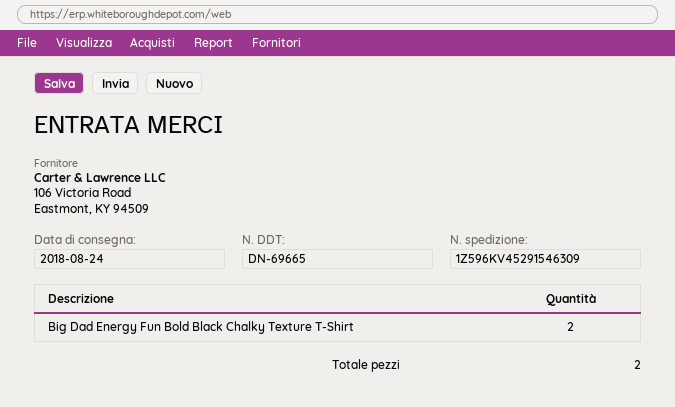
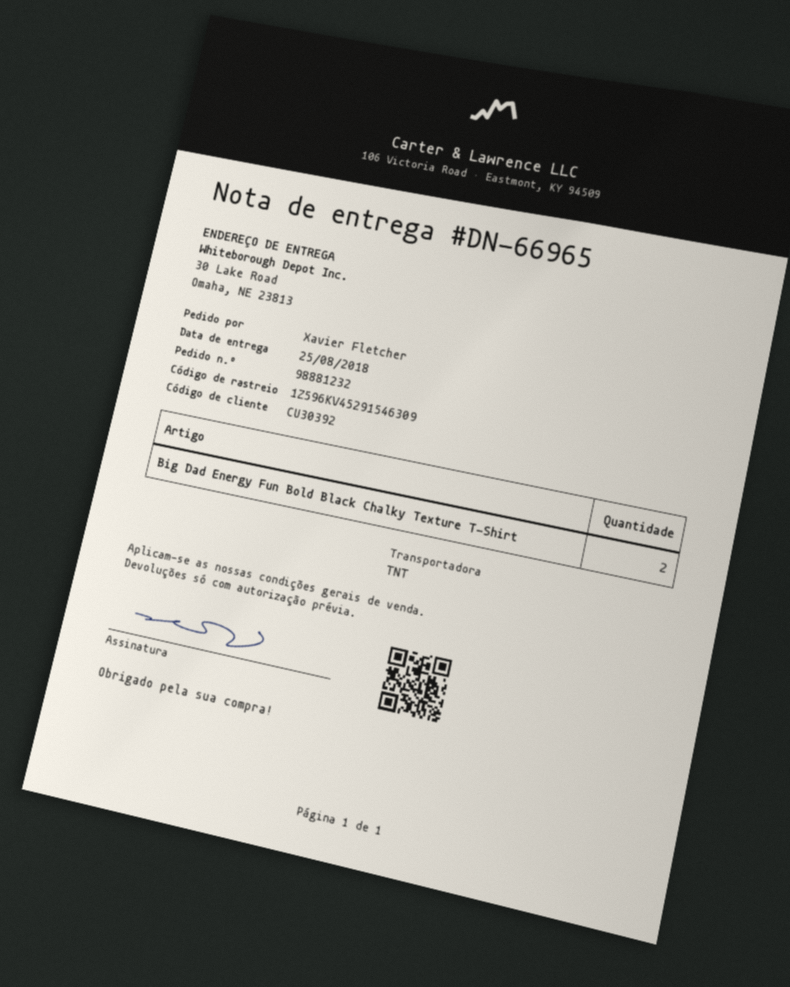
delivery note number: DN-69665 -> DN-66965
delivery date: 2018-08-24 -> 2018-08-25

